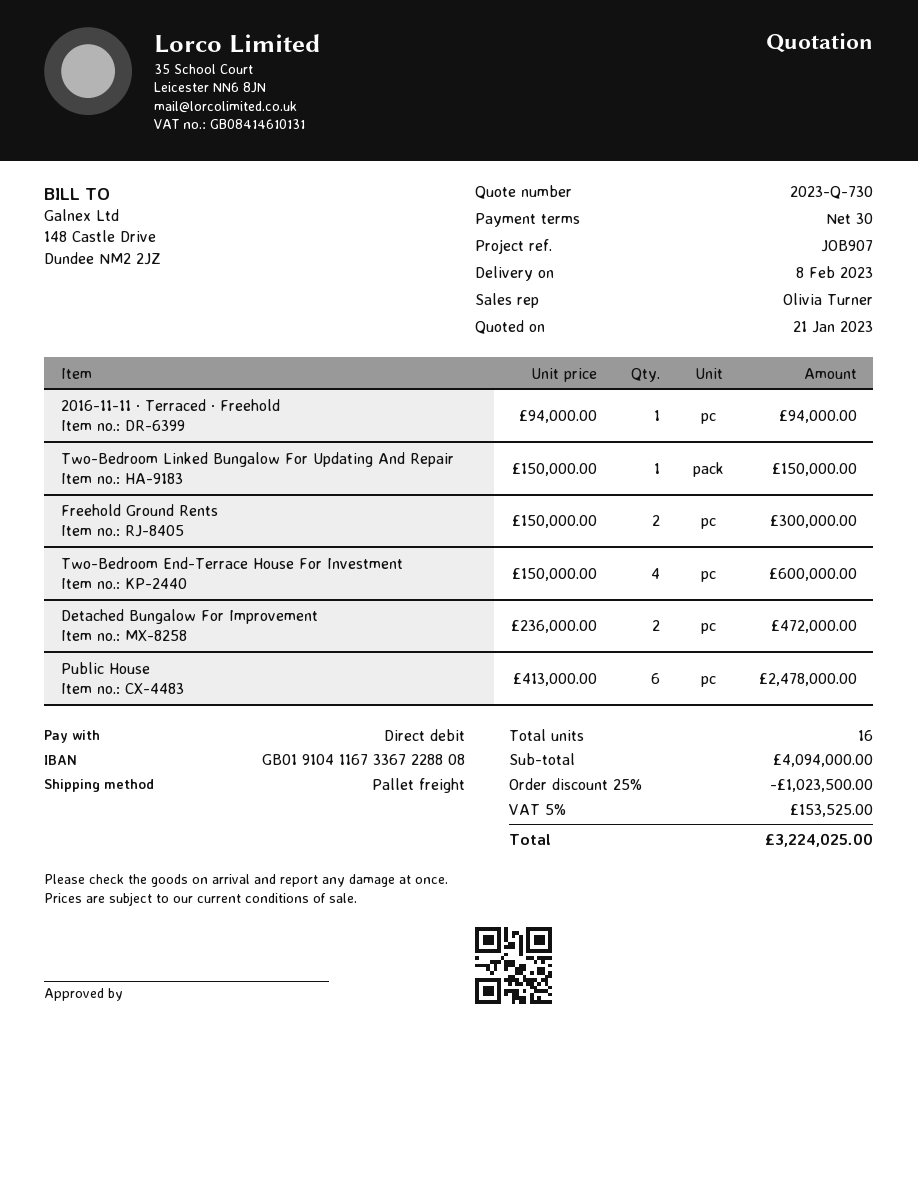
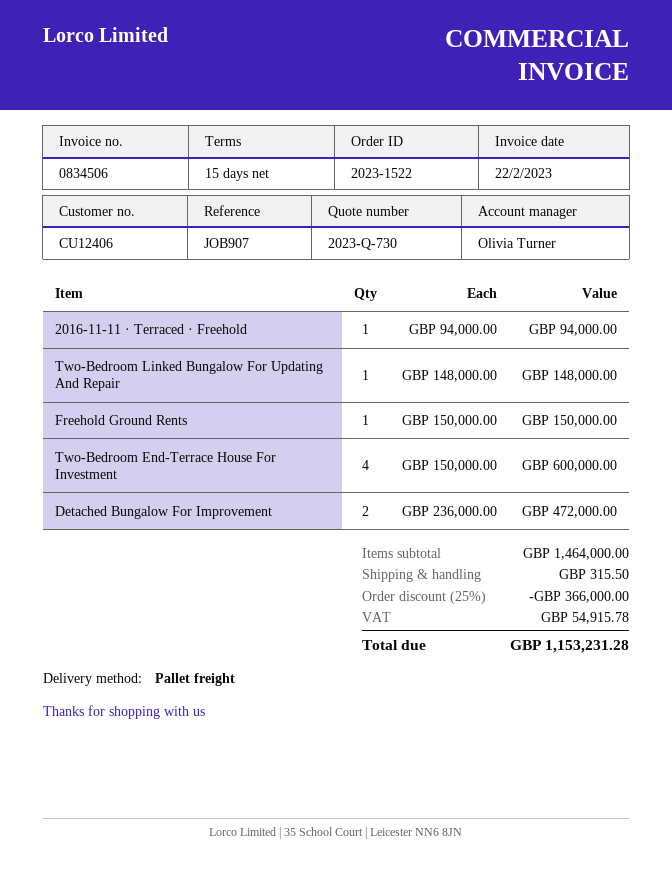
payment terms: 30 days -> 15 days
Two-Bedroom Linked Bungalow For Updating And Repair: 1 x 150000.00 = 150000.00 -> 1 x 148000.00 = 148000.00
Freehold Ground Rents: 2 x 150000.00 = 300000.00 -> 1 x 150000.00 = 150000.00
Public House: 6 x 413000.00 = 2478000.00 -> none
subtotal: 4094000.00 -> 1464000.00
discount: 25% = 1023500.00 -> 25% = 366000.00
shipping: none -> 315.50
tax: 153525.00 -> 54915.78
total: 3224025.00 -> 1153231.28

